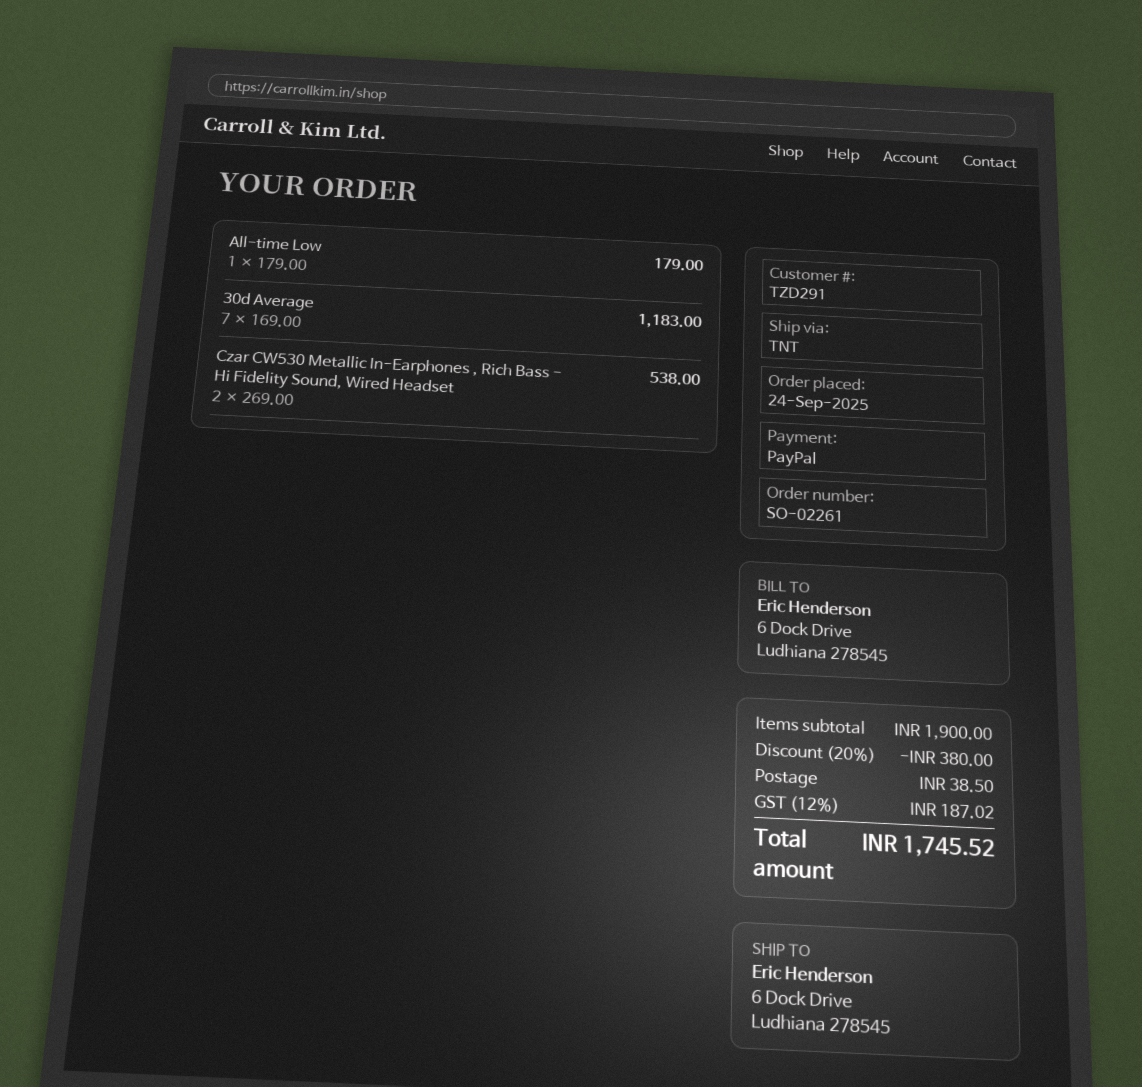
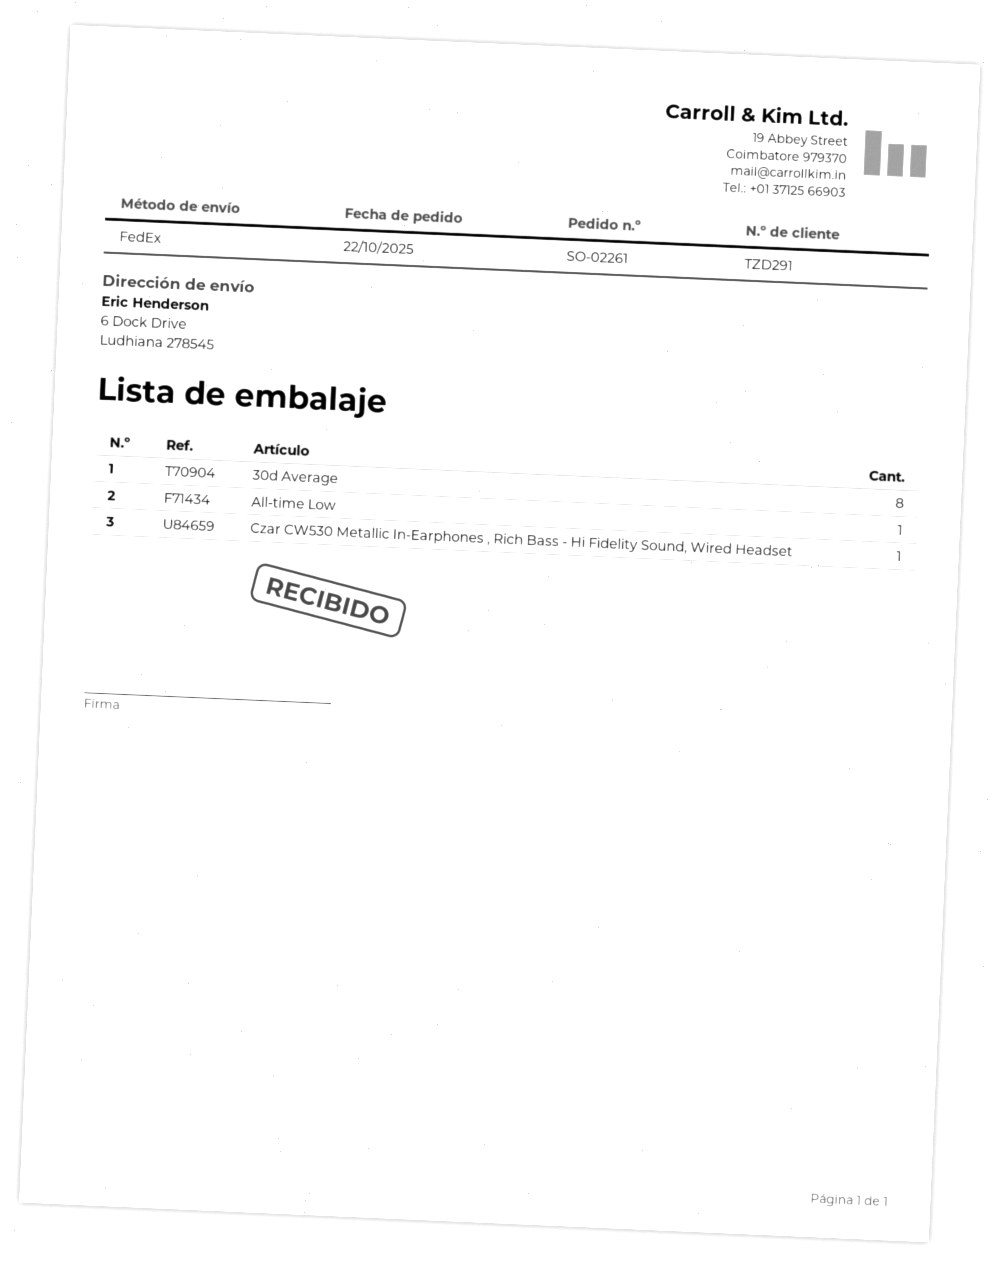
order date: 2025-09-24 -> 2025-10-22
shipping method: TNT -> FedEx
30d Average: 7 -> 8
Czar CW530 Metallic In-Earphones , Rich Bass - Hi Fidelity Sound, Wired Headset: 2 -> 1

